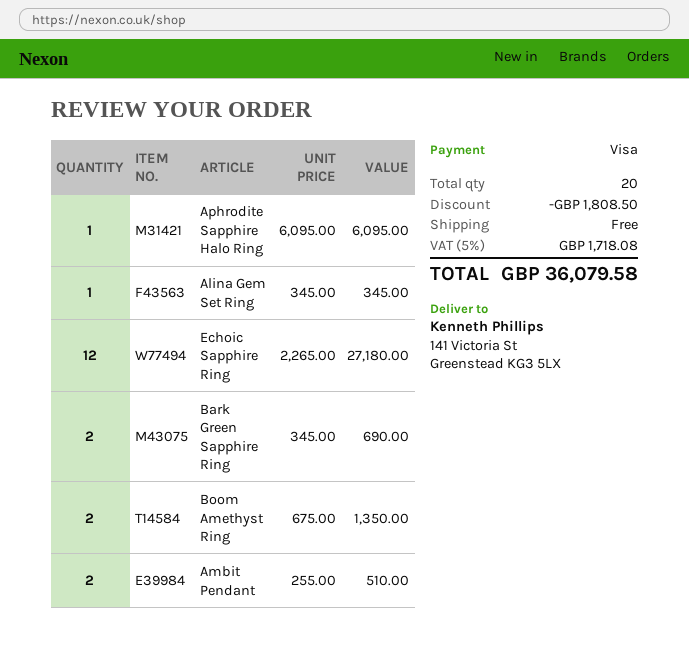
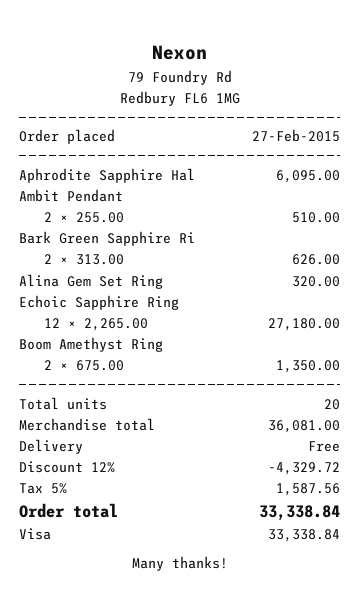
Alina Gem Set Ring: 1 x 345.00 = 345.00 -> 1 x 320.00 = 320.00
Bark Green Sapphire Ring: 2 x 345.00 = 690.00 -> 2 x 313.00 = 626.00
discount: 1808.50 -> 4329.72
tax: 5% = 1718.08 -> 5% = 1587.56
total: 36079.58 -> 33338.84

